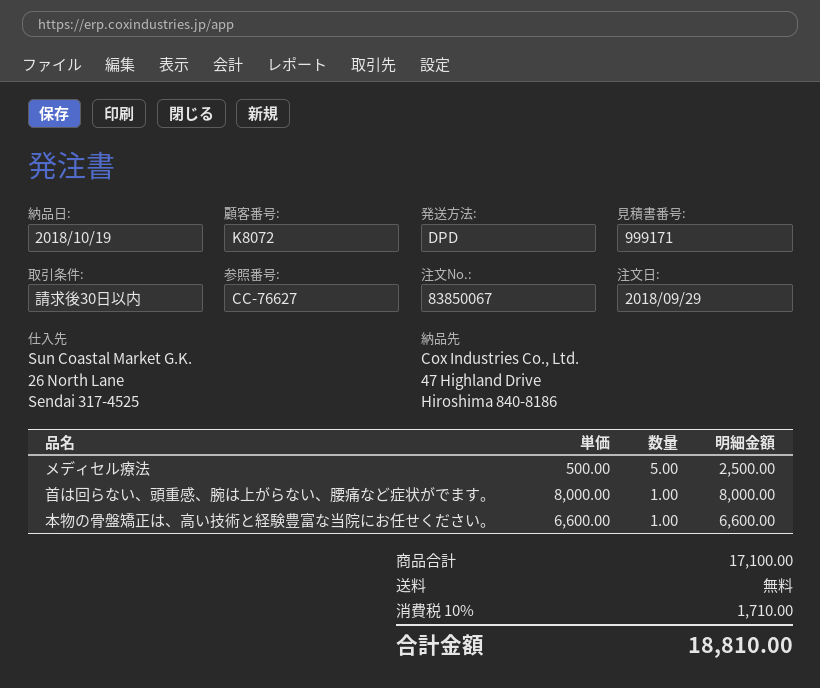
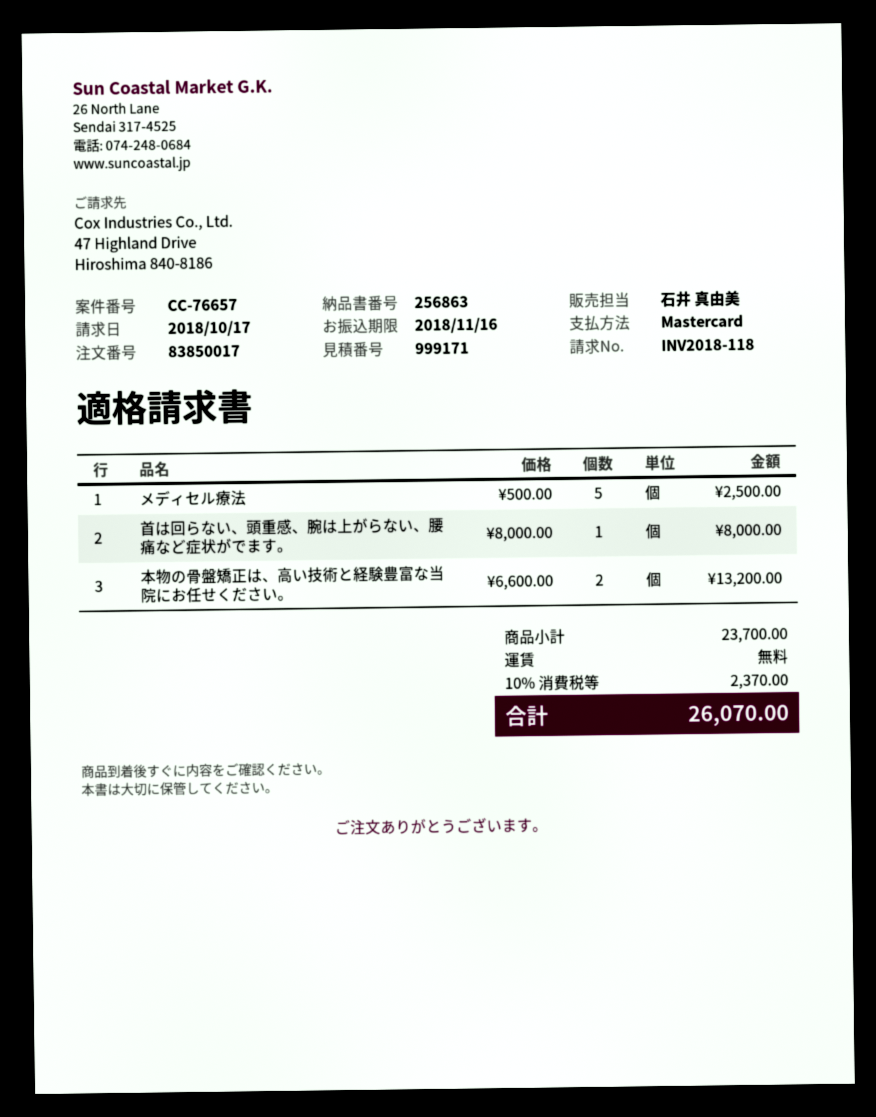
order number: 83850067 -> 83850017
reference: CC-76627 -> CC-76657
本物の骨盤矯正は、高い技術と経験豊富な当院にお任せください。: 1 x 6600.00 = 6600.00 -> 2 x 6600.00 = 13200.00
subtotal: 17100.00 -> 23700.00
tax: 10% = 1710.00 -> 10% = 2370.00
total: 18810.00 -> 26070.00

